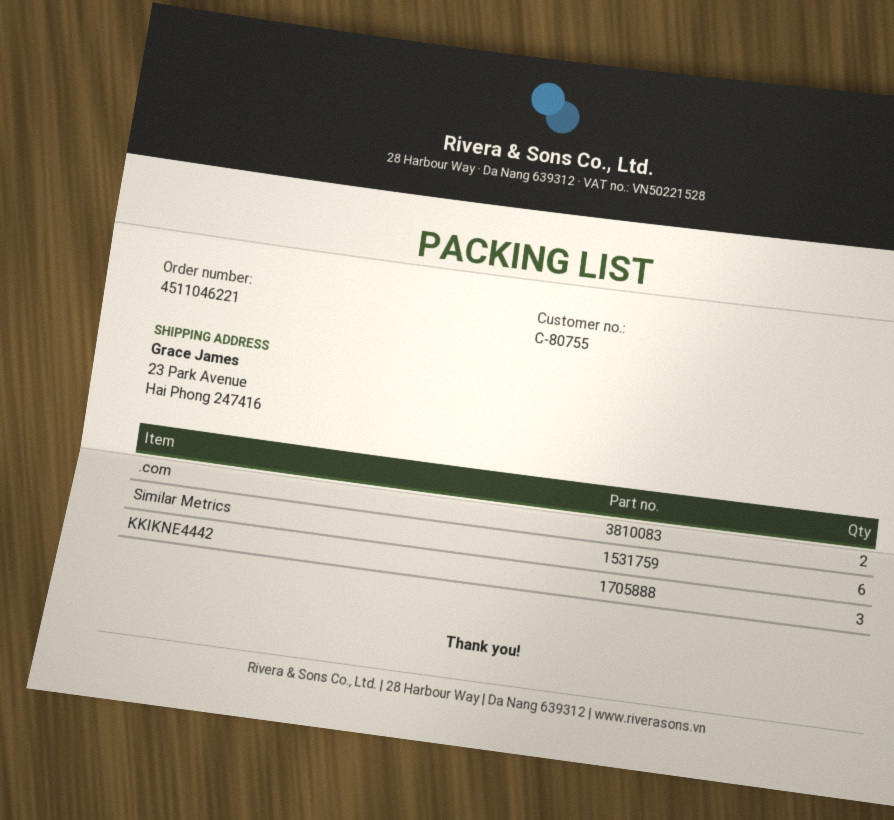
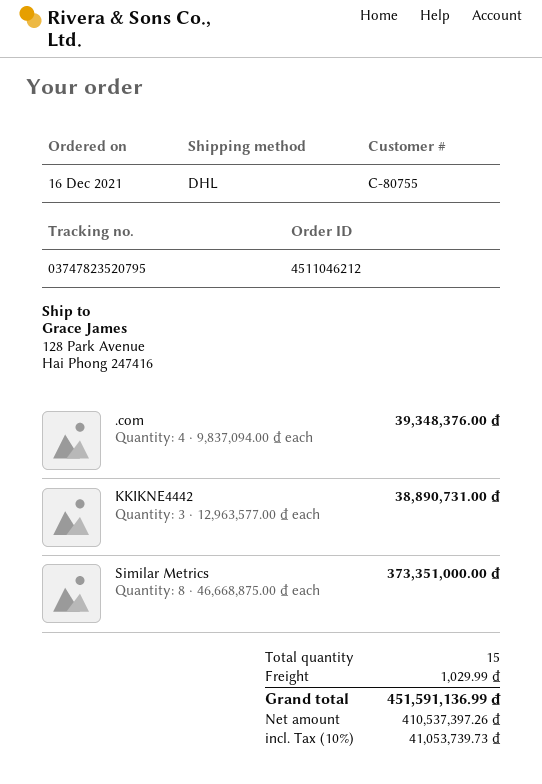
order number: 4511046221 -> 4511046212
ship to: 23 Park Avenue, Hai Phong 247416 -> 128 Park Avenue, Hai Phong 247416
.com: 2 -> 4
Similar Metrics: 6 -> 8

